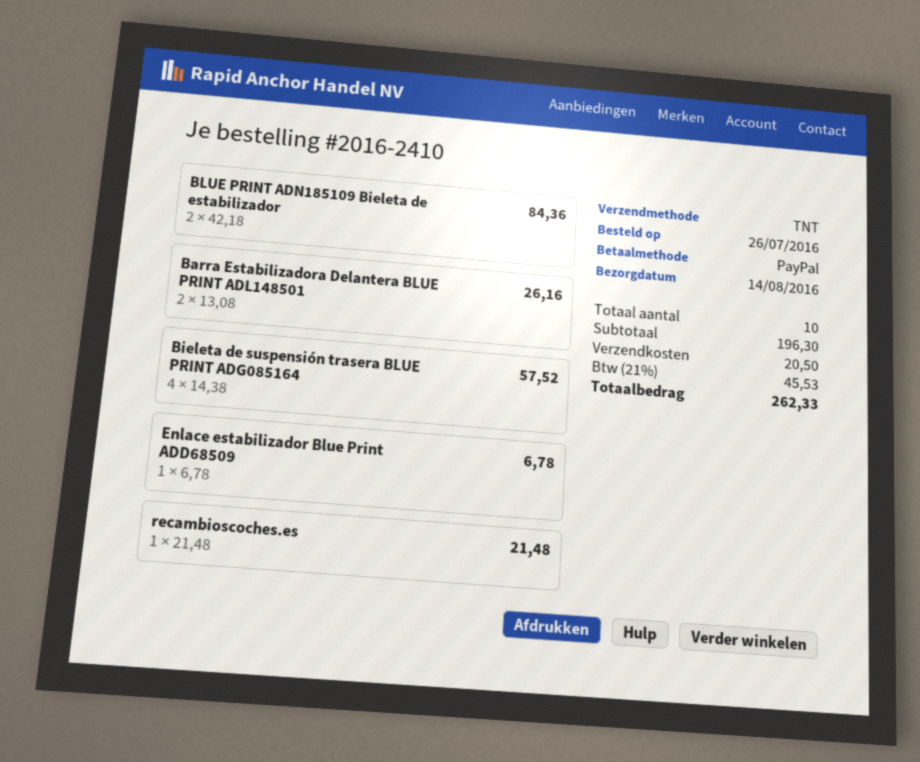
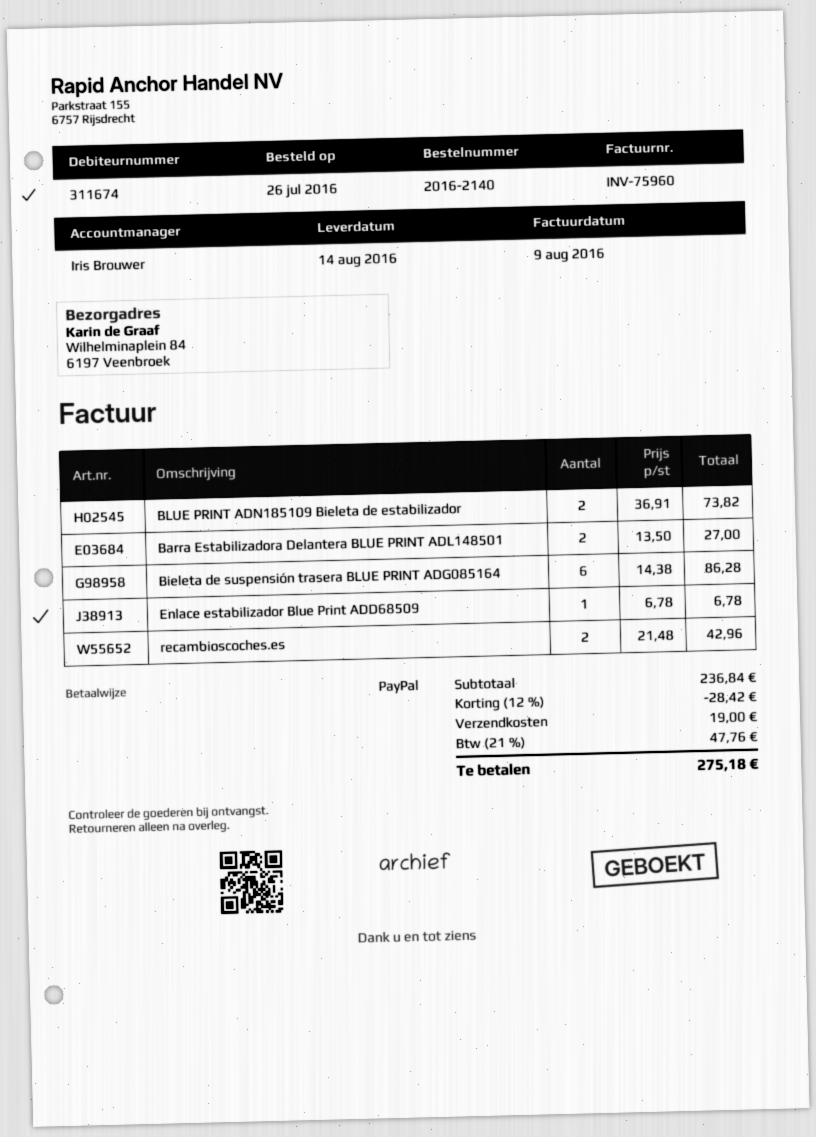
order number: 2016-2410 -> 2016-2140
BLUE PRINT ADN185109 Bieleta de estabilizador: 2 x 42.18 = 84.36 -> 2 x 36.91 = 73.82
Barra Estabilizadora Delantera BLUE PRINT ADL148501: 2 x 13.08 = 26.16 -> 2 x 13.50 = 27.00
Bieleta de suspensión trasera BLUE PRINT ADG085164: 4 x 14.38 = 57.52 -> 6 x 14.38 = 86.28
recambioscoches.es: 1 x 21.48 = 21.48 -> 2 x 21.48 = 42.96
subtotal: 196.30 -> 236.84
discount: none -> 12% = 28.42
shipping: 20.50 -> 19.00
tax: 21% = 45.53 -> 21% = 47.76
total: 262.33 -> 275.18

